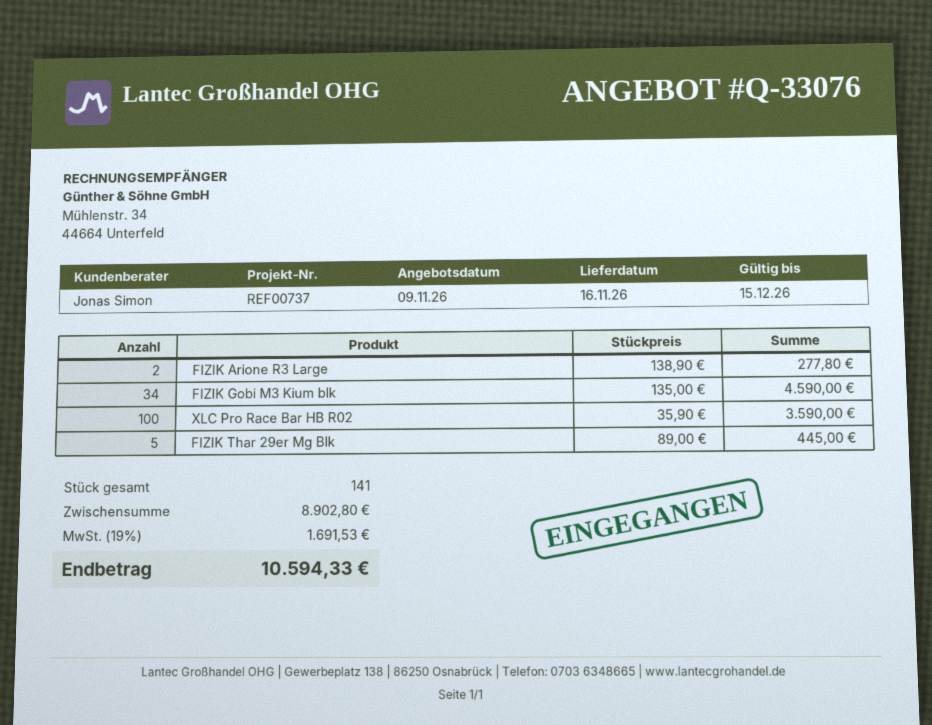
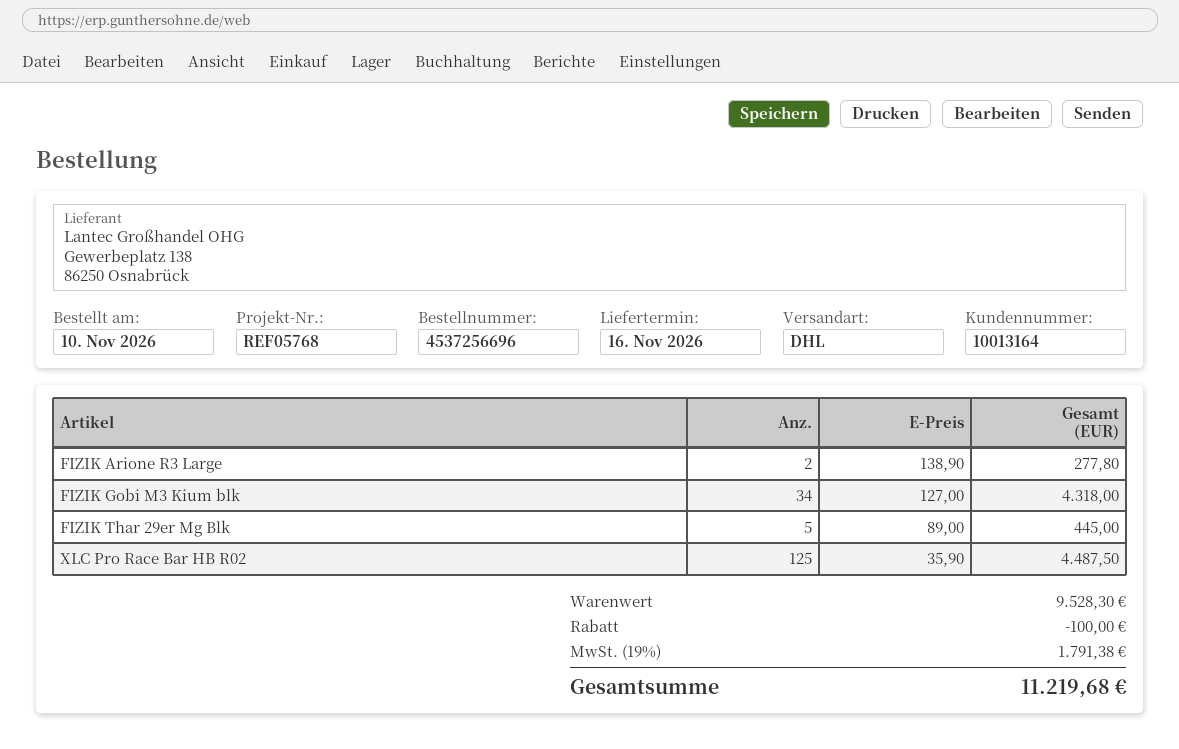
reference: REF00737 -> REF05768
FIZIK Gobi M3 Kium blk: 34 x 135.00 = 4590.00 -> 34 x 127.00 = 4318.00
XLC Pro Race Bar HB R02: 100 x 35.90 = 3590.00 -> 125 x 35.90 = 4487.50
subtotal: 8902.80 -> 9528.30
discount: none -> 100.00
tax: 19% = 1691.53 -> 19% = 1791.38
total: 10594.33 -> 11219.68

